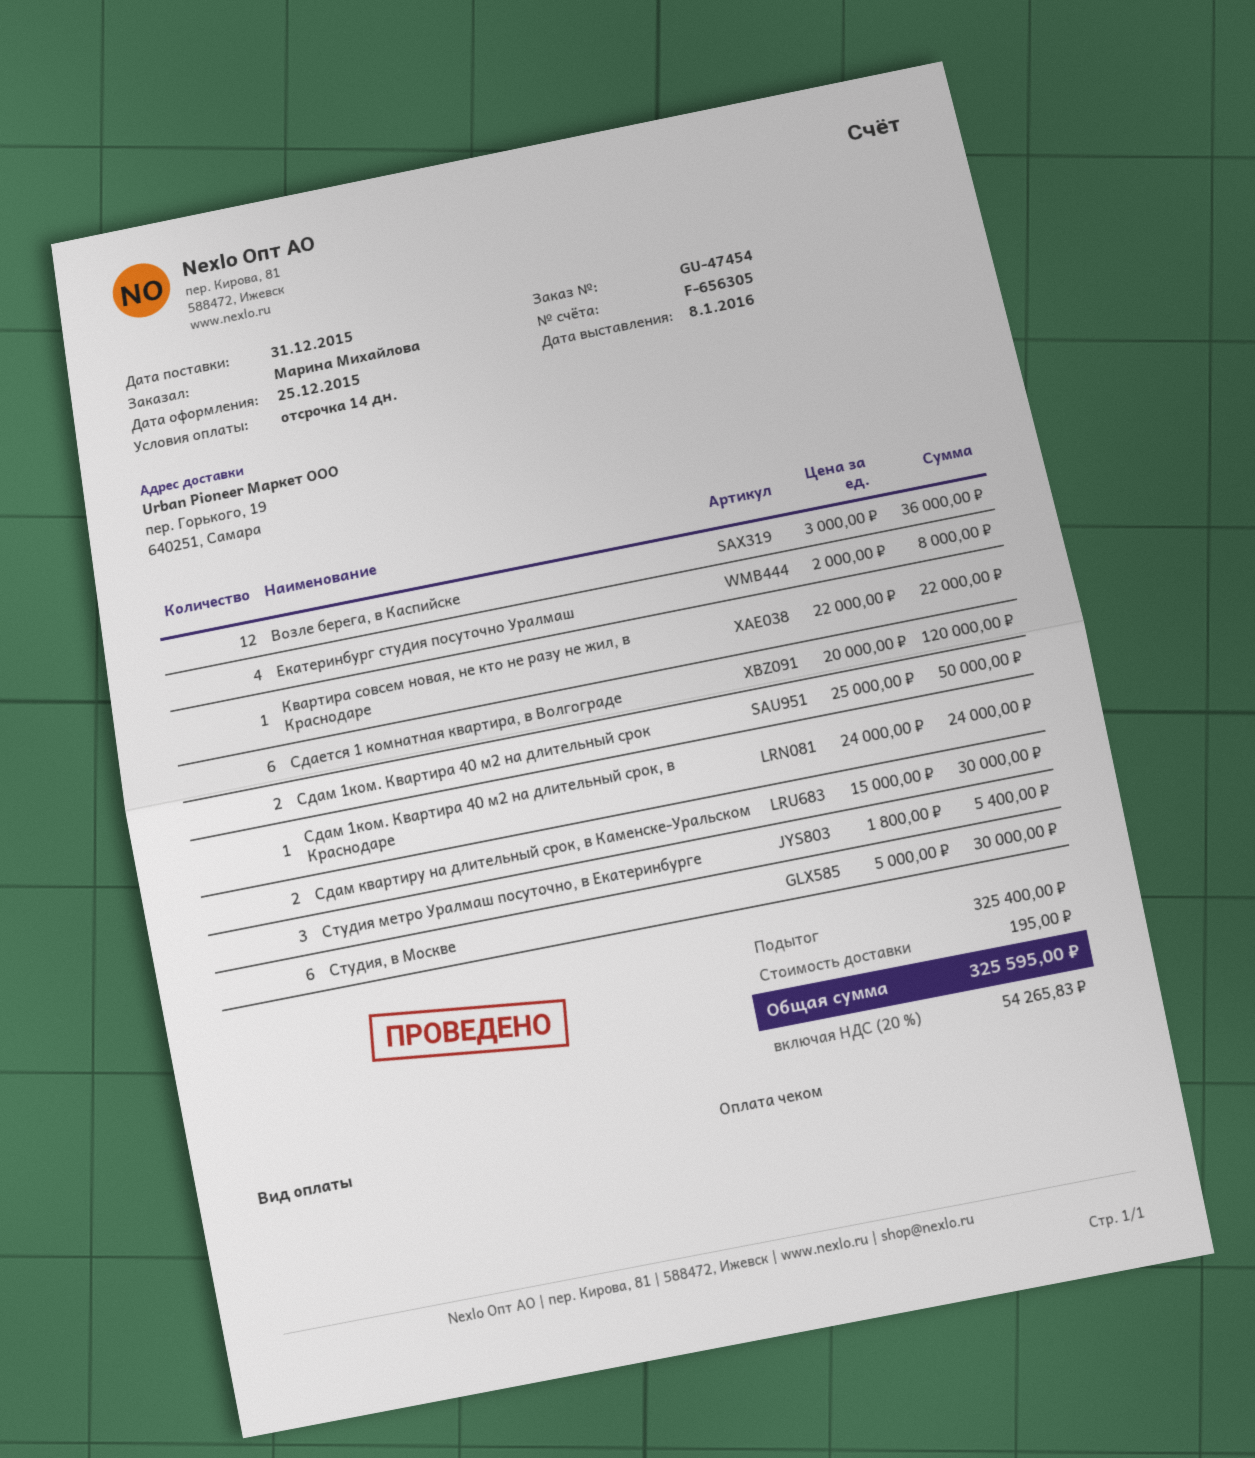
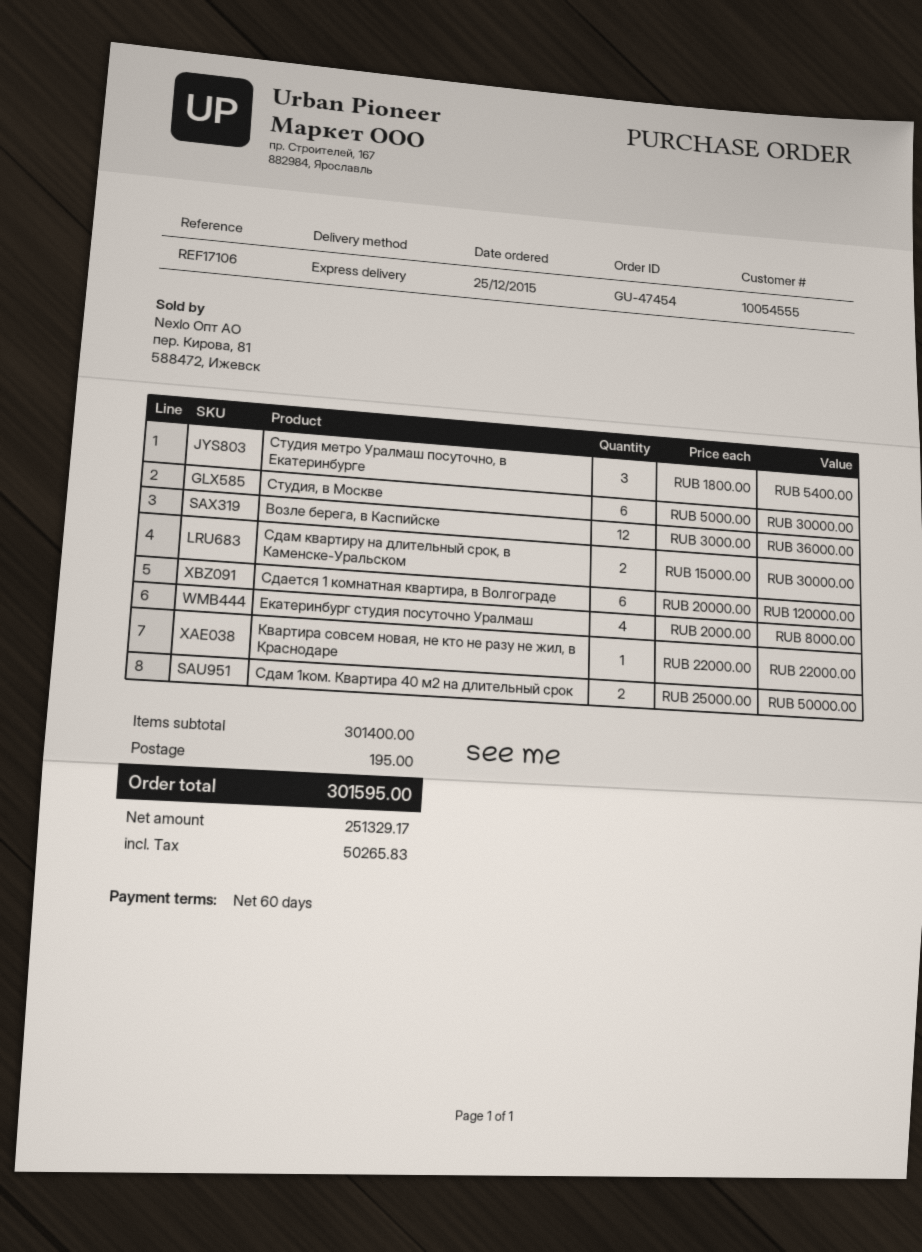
payment terms: 14 days -> 60 days
Сдам 1ком. Квартира 40 м2 на длительный срок, в Краснодаре: 1 x 24000.00 = 24000.00 -> none
subtotal: 325400.00 -> 301400.00
tax: 54265.83 -> 50265.83
total: 325595.00 -> 301595.00

